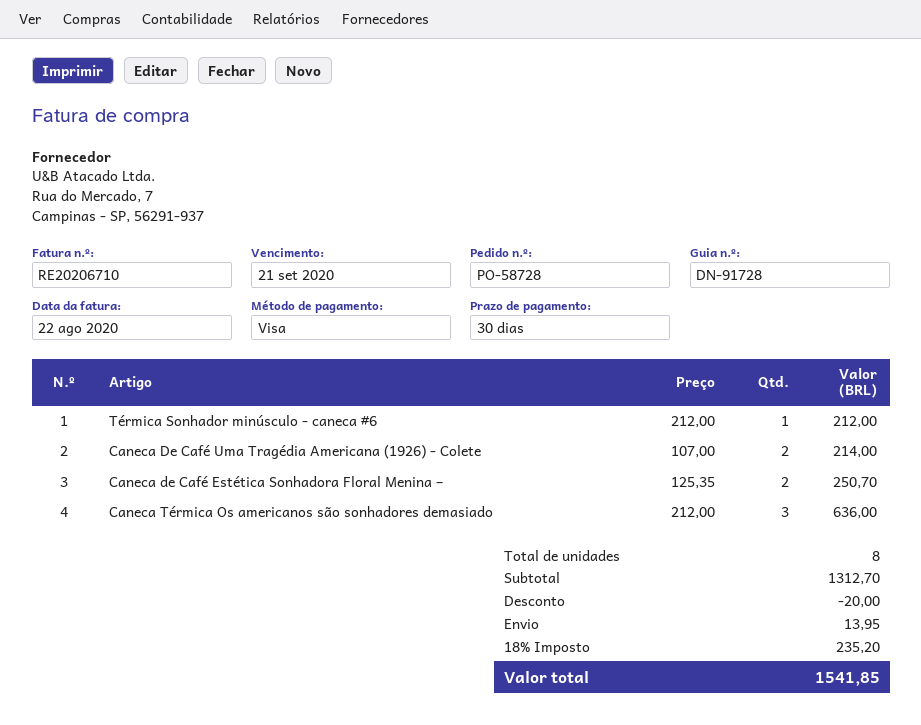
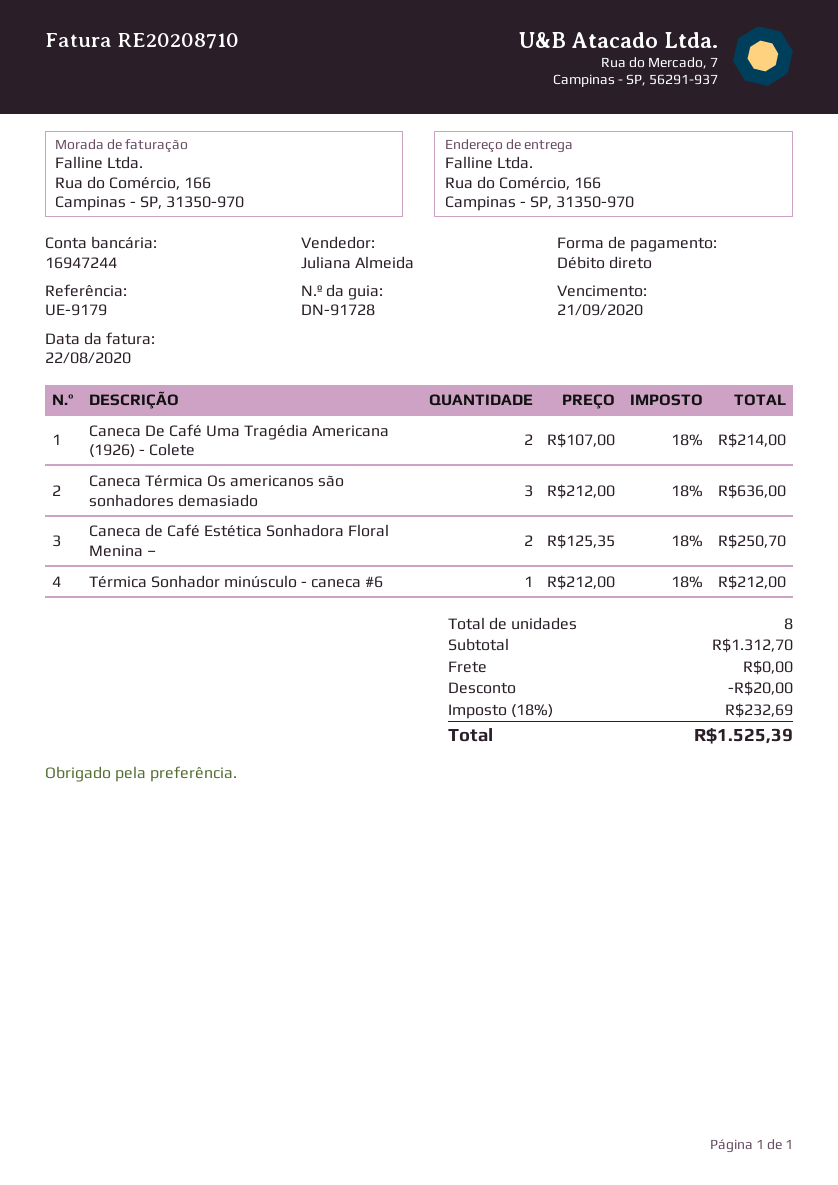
invoice number: RE20206710 -> RE20208710
payment method: Visa -> direct debit
shipping: 13.95 -> 0.00
tax: 18% = 235.20 -> 18% = 232.69
total: 1541.85 -> 1525.39

